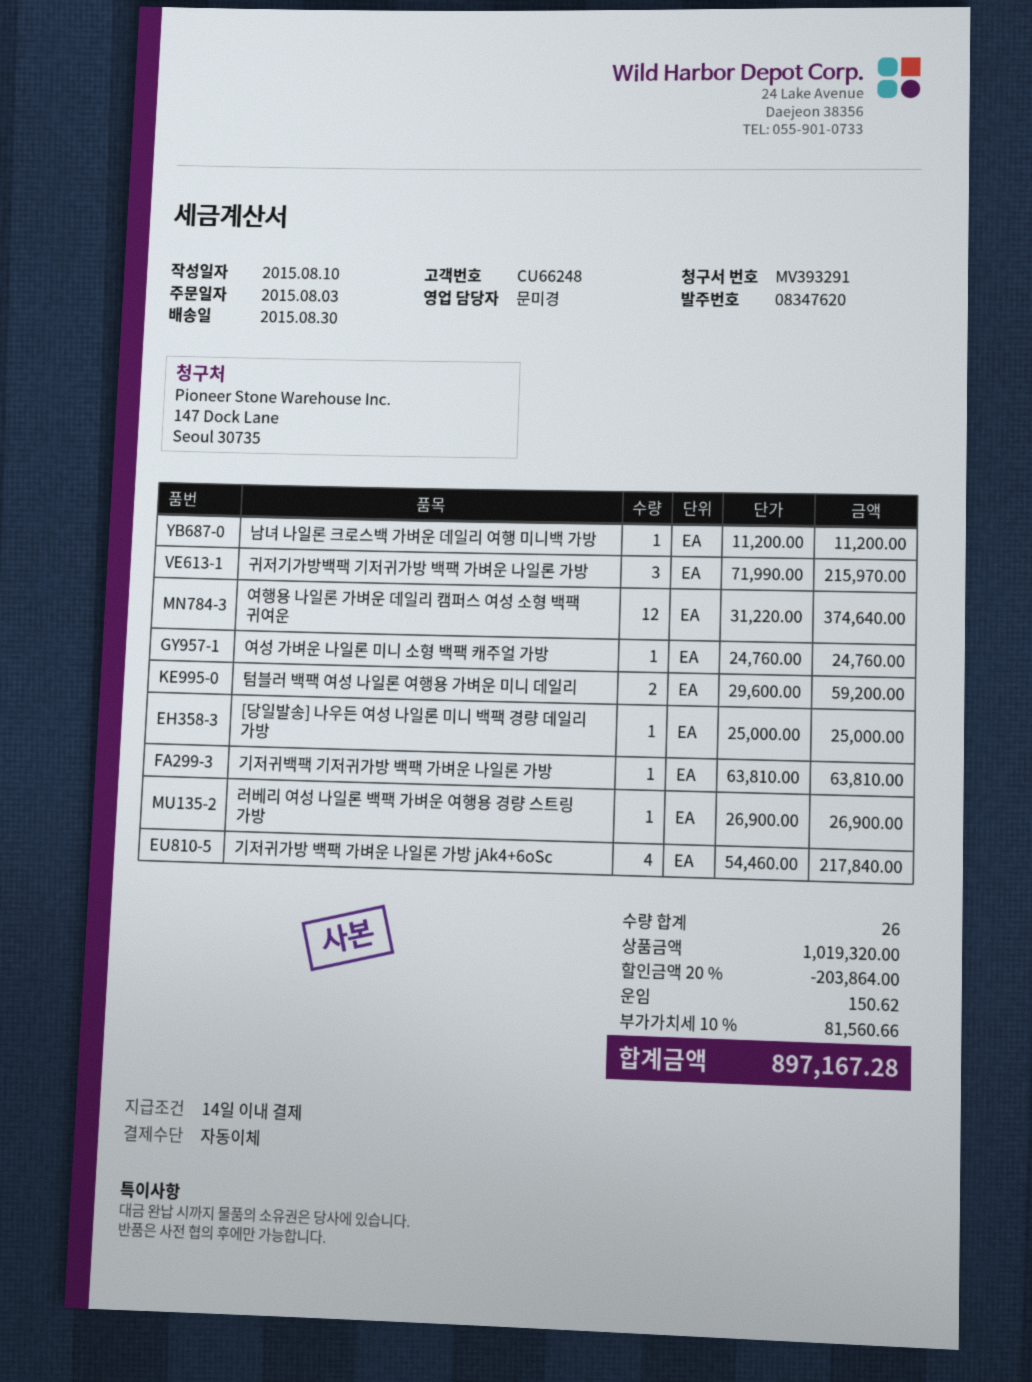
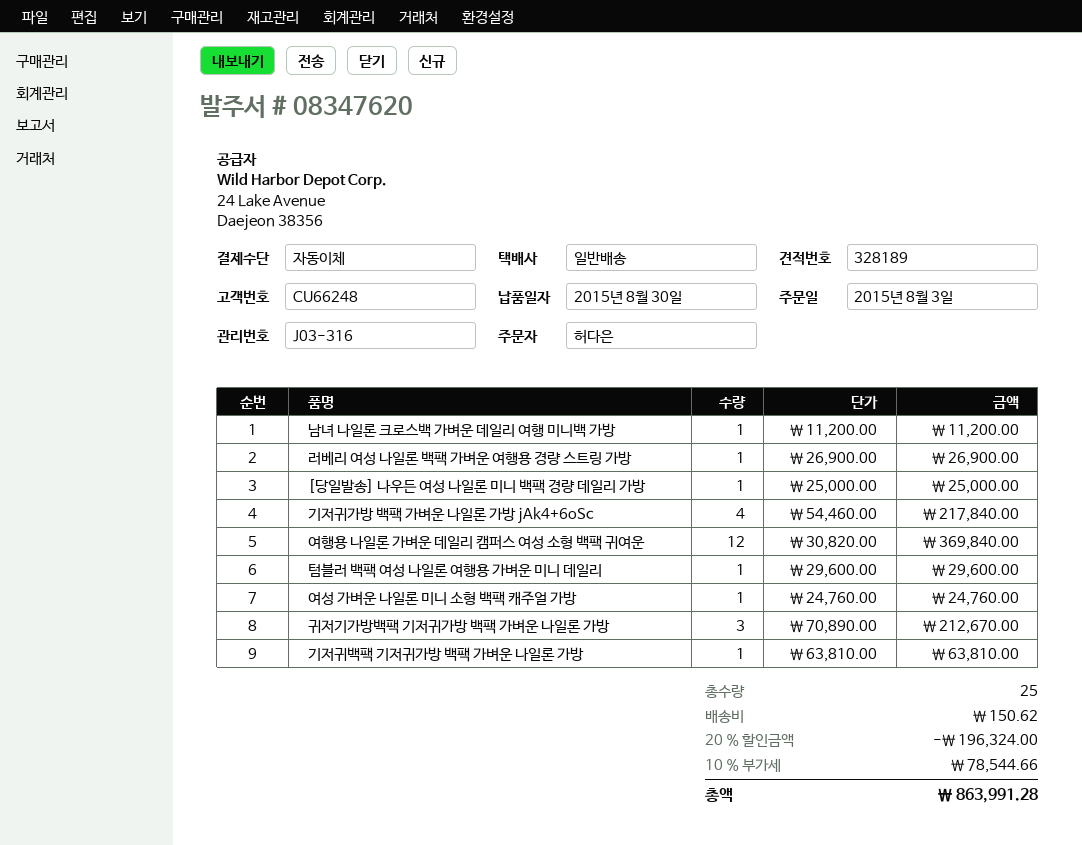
귀저기가방백팩 기저귀가방 백팩 가벼운 나일론 가방: 3 x 71990.00 = 215970.00 -> 3 x 70890.00 = 212670.00
여행용 나일론 가벼운 데일리 캠퍼스 여성 소형 백팩 귀여운: 12 x 31220.00 = 374640.00 -> 12 x 30820.00 = 369840.00
텀블러 백팩 여성 나일론 여행용 가벼운 미니 데일리: 2 x 29600.00 = 59200.00 -> 1 x 29600.00 = 29600.00
total quantity: 26 -> 25
discount: 20% = 203864.00 -> 20% = 196324.00
tax: 10% = 81560.66 -> 10% = 78544.66
total: 897167.28 -> 863991.28

